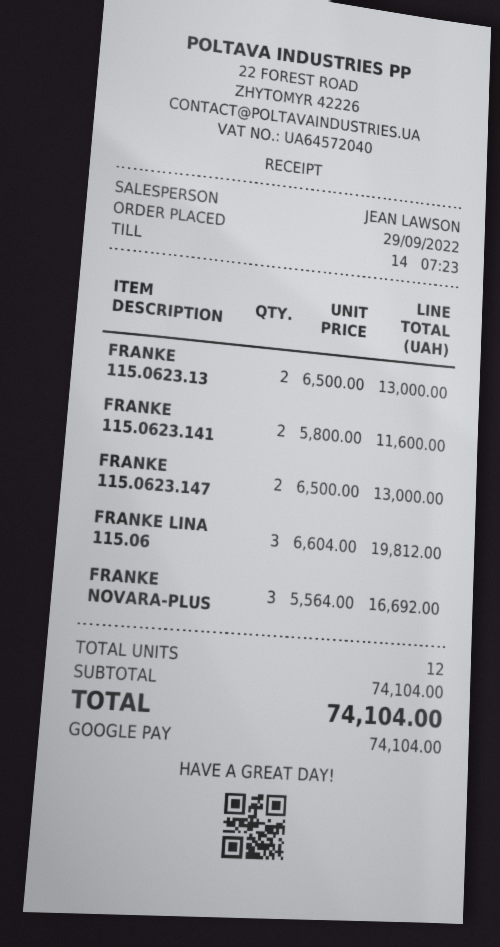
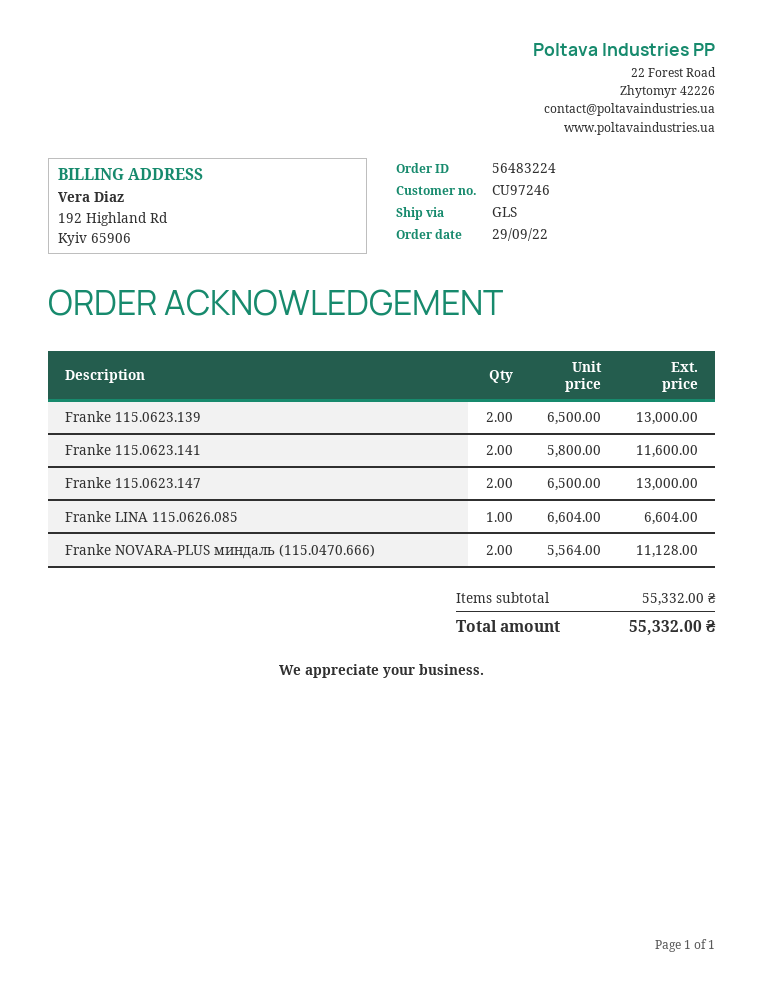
FRANKE LINA 115.06: 3 x 6604.00 = 19812.00 -> 1 x 6604.00 = 6604.00
FRANKE NOVARA-PLUS: 3 x 5564.00 = 16692.00 -> 2 x 5564.00 = 11128.00
subtotal: 74104.00 -> 55332.00
total: 74104.00 -> 55332.00

